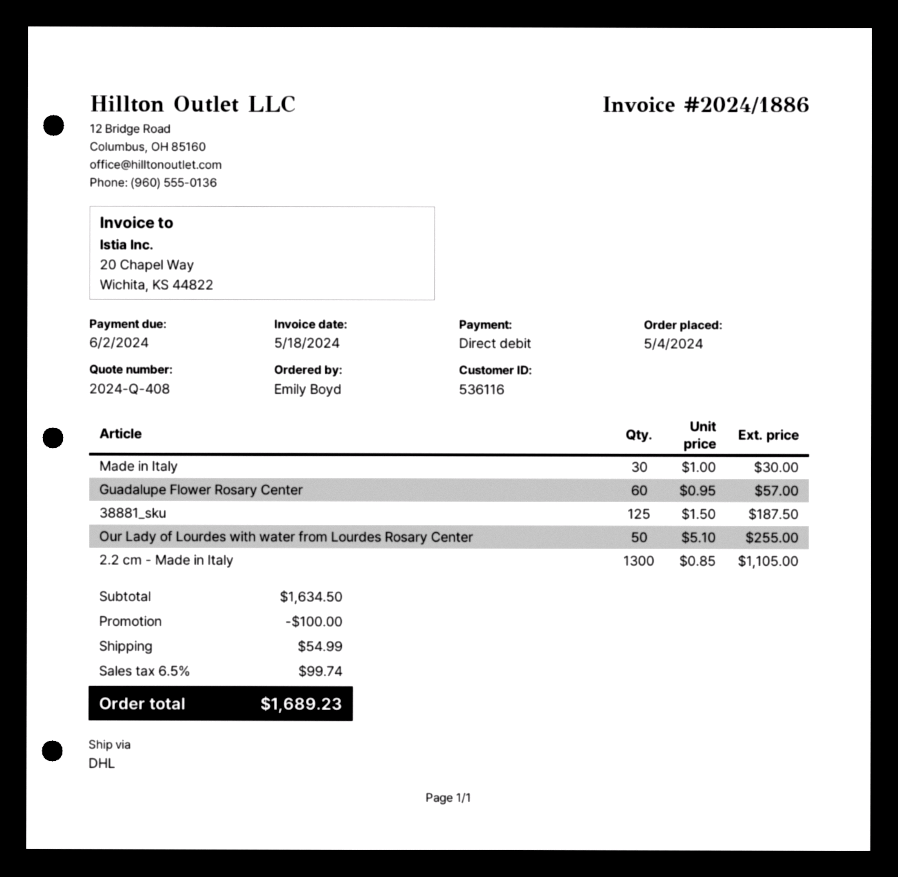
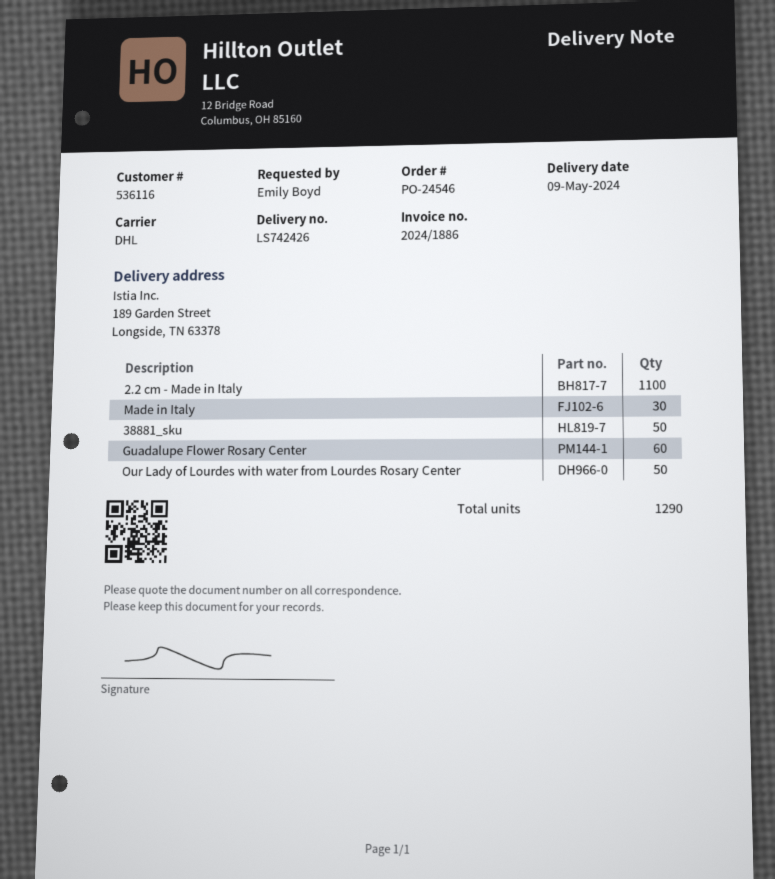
38881_sku: 125 -> 50
2.2 cm - Made in Italy: 1300 -> 1100

